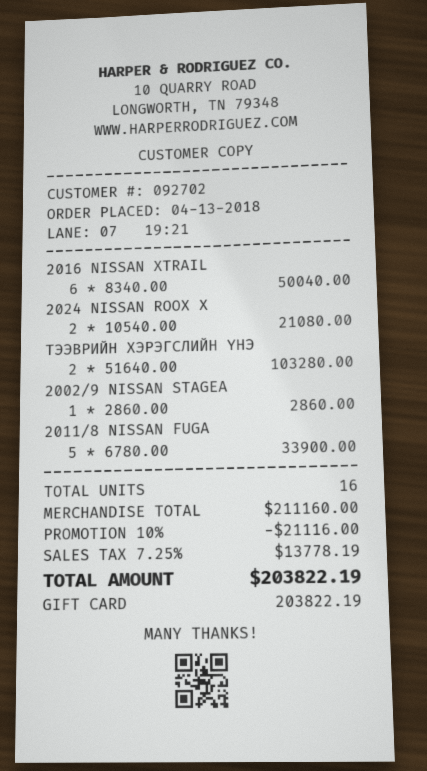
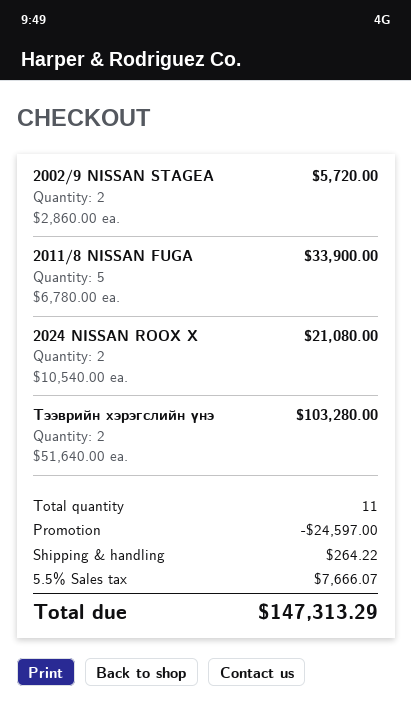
2016 NISSAN XTRAIL: 6 x 8340.00 = 50040.00 -> none
2002/9 NISSAN STAGEA: 1 x 2860.00 = 2860.00 -> 2 x 2860.00 = 5720.00
total quantity: 16 -> 11
discount: 21116.00 -> 24597.00
shipping: none -> 264.22
tax: 7.25% = 13778.19 -> 5.5% = 7666.07
total: 203822.19 -> 147313.29

